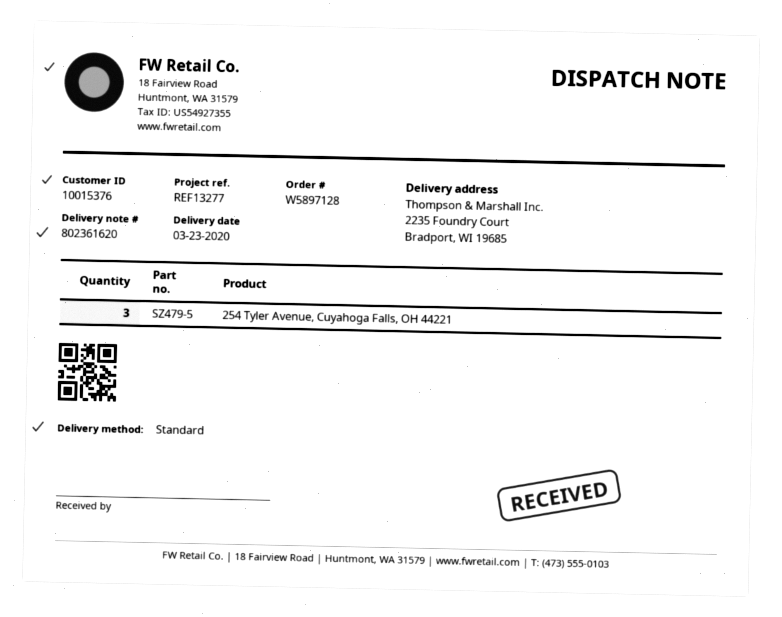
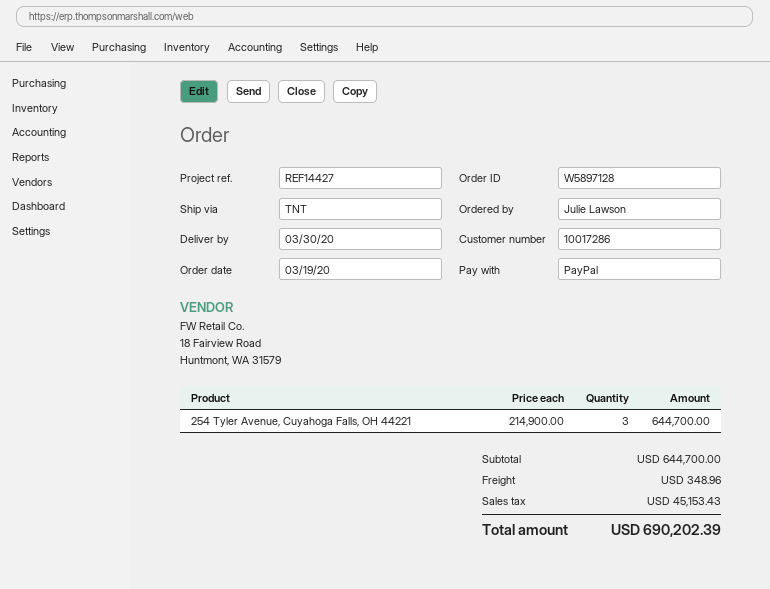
delivery date: 2020-03-23 -> 2020-03-30
customer number: 10015376 -> 10017286
reference: REF13277 -> REF14427
shipping method: standard -> TNT

